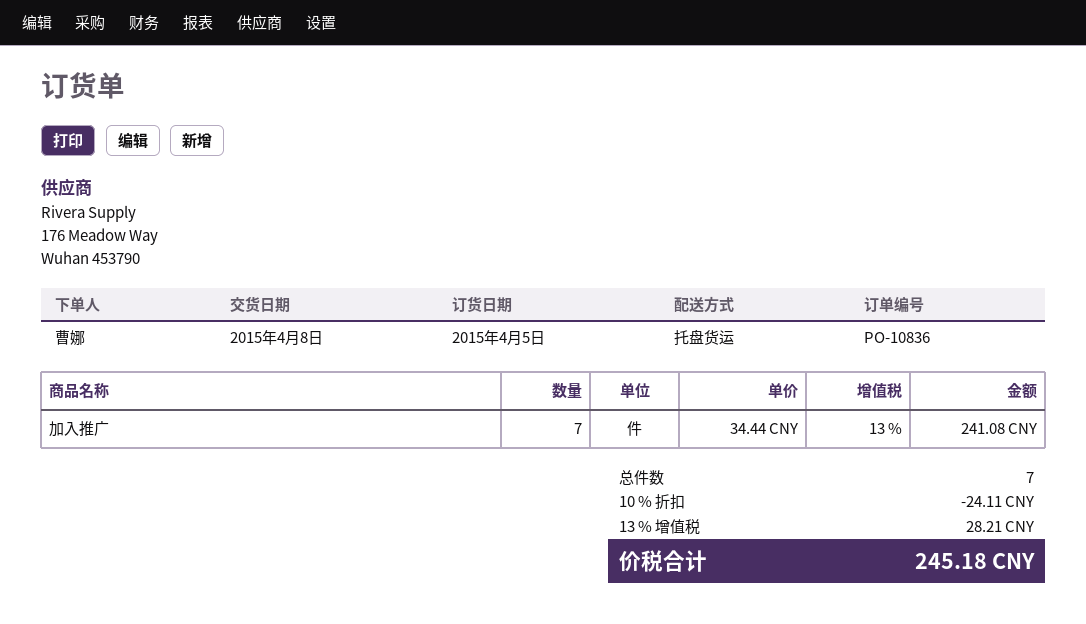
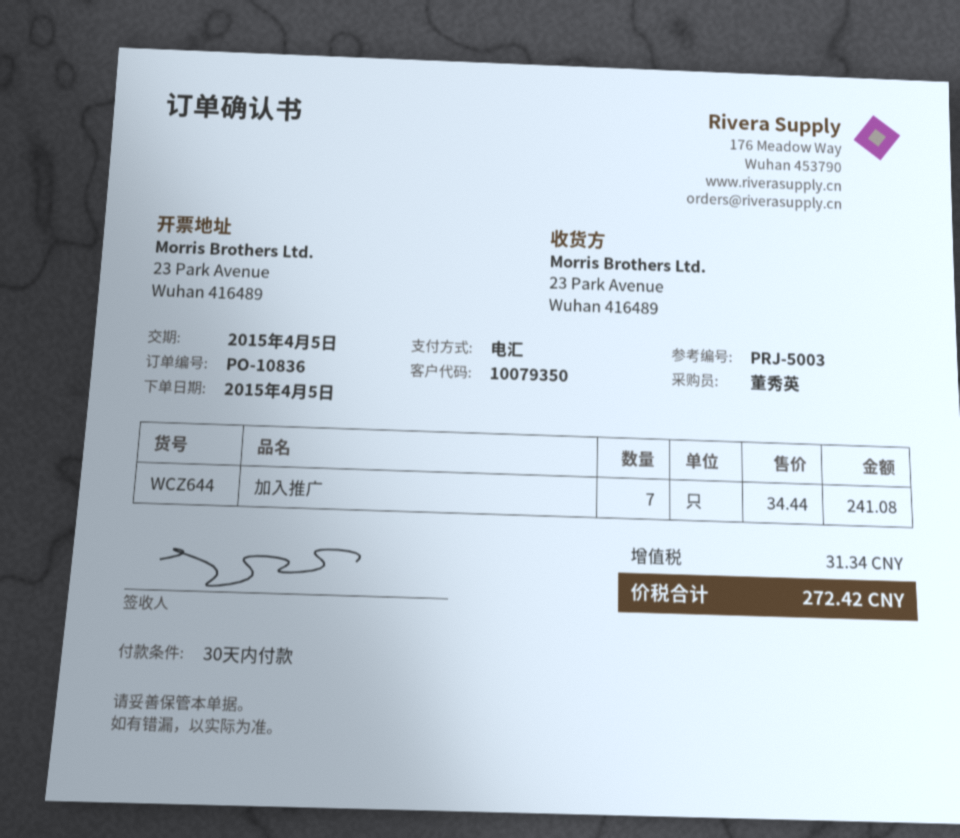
delivery date: 2015-04-08 -> 2015-04-05
ordered by: 曹娜 -> 董秀英
discount: 10% = 24.11 -> none
tax: 28.21 -> 31.34
total: 245.18 -> 272.42

